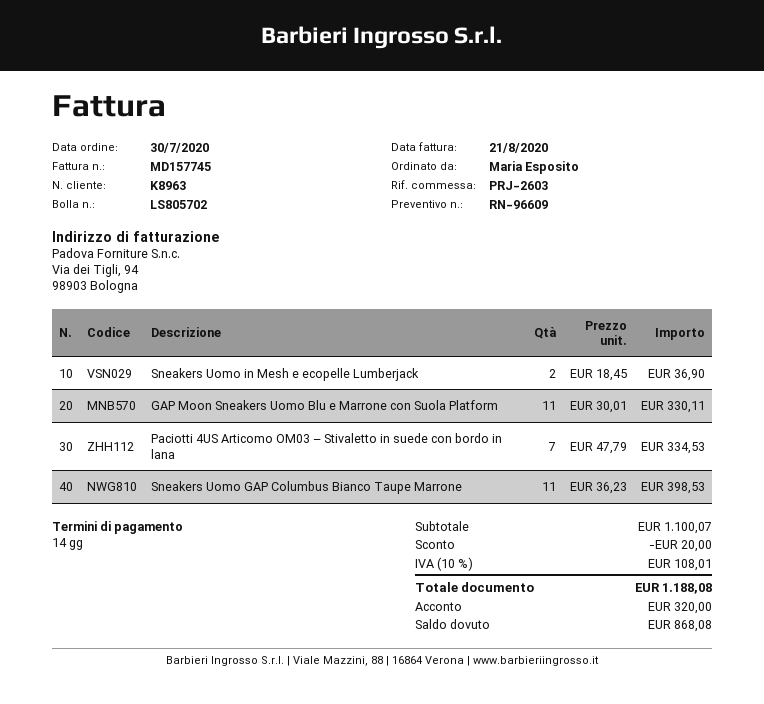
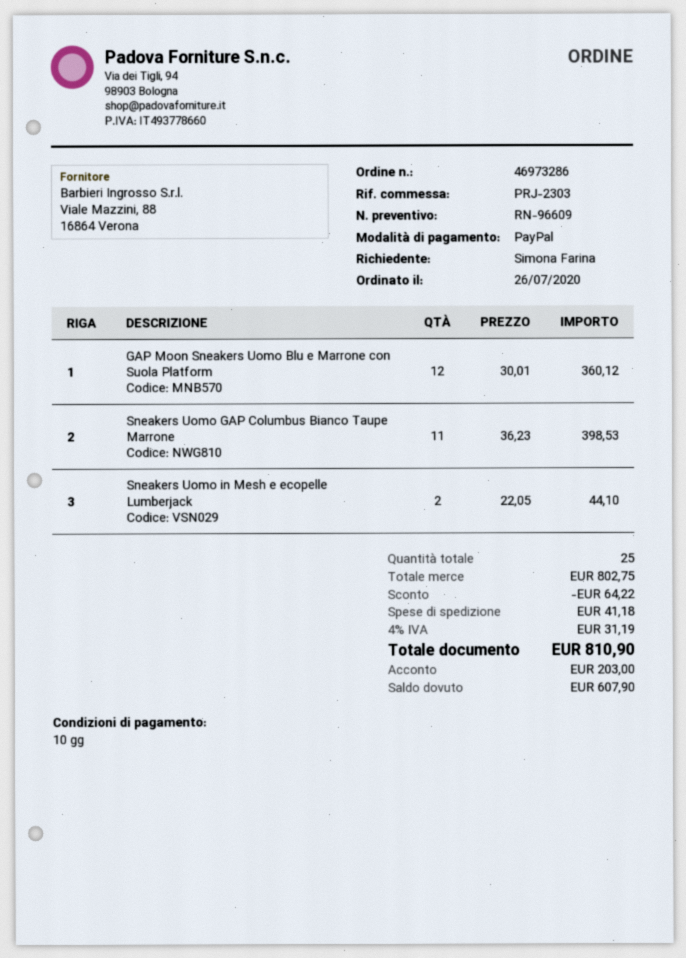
order date: 2020-07-30 -> 2020-07-26
payment terms: 14 days -> 10 days
reference: PRJ-2603 -> PRJ-2303
ordered by: Maria Esposito -> Simona Farina
Sneakers Uomo in Mesh e ecopelle Lumberjack: 2 x 18.45 = 36.90 -> 2 x 22.05 = 44.10
GAP Moon Sneakers Uomo Blu e Marrone con Suola Platform: 11 x 30.01 = 330.11 -> 12 x 30.01 = 360.12
Paciotti 4US Articomo OM03 – Stivaletto in suede con bordo in lana: 7 x 47.79 = 334.53 -> none
subtotal: 1100.07 -> 802.75
discount: 20.00 -> 64.22
shipping: none -> 41.18
tax: 10% = 108.01 -> 4% = 31.19
total: 1188.08 -> 810.90
deposit: 320.00 -> 203.00
balance: 868.08 -> 607.90

